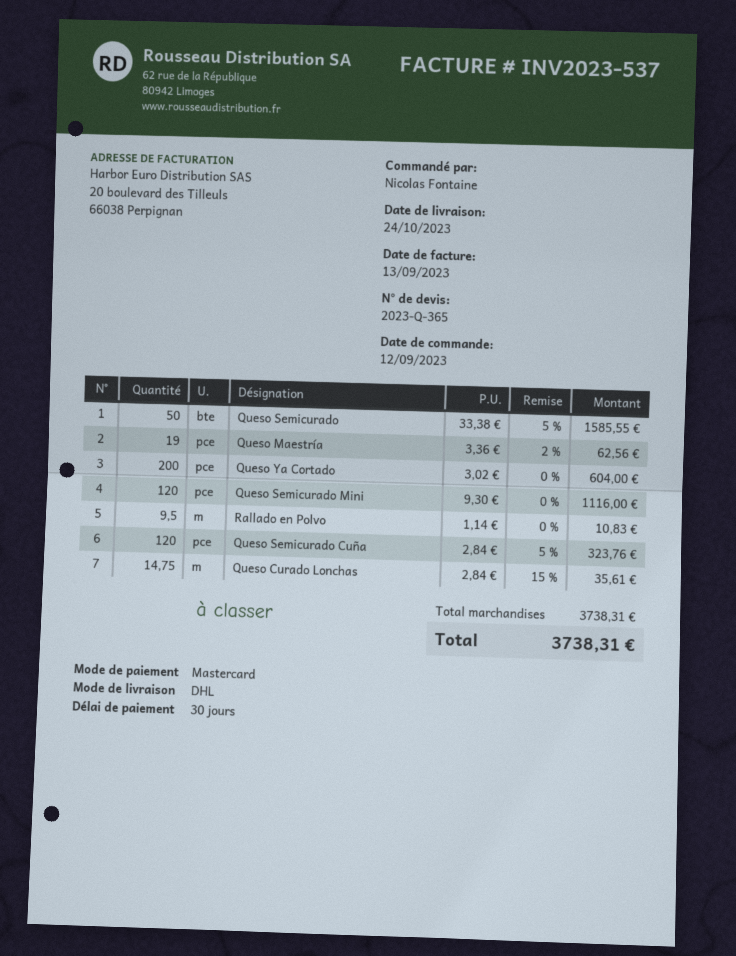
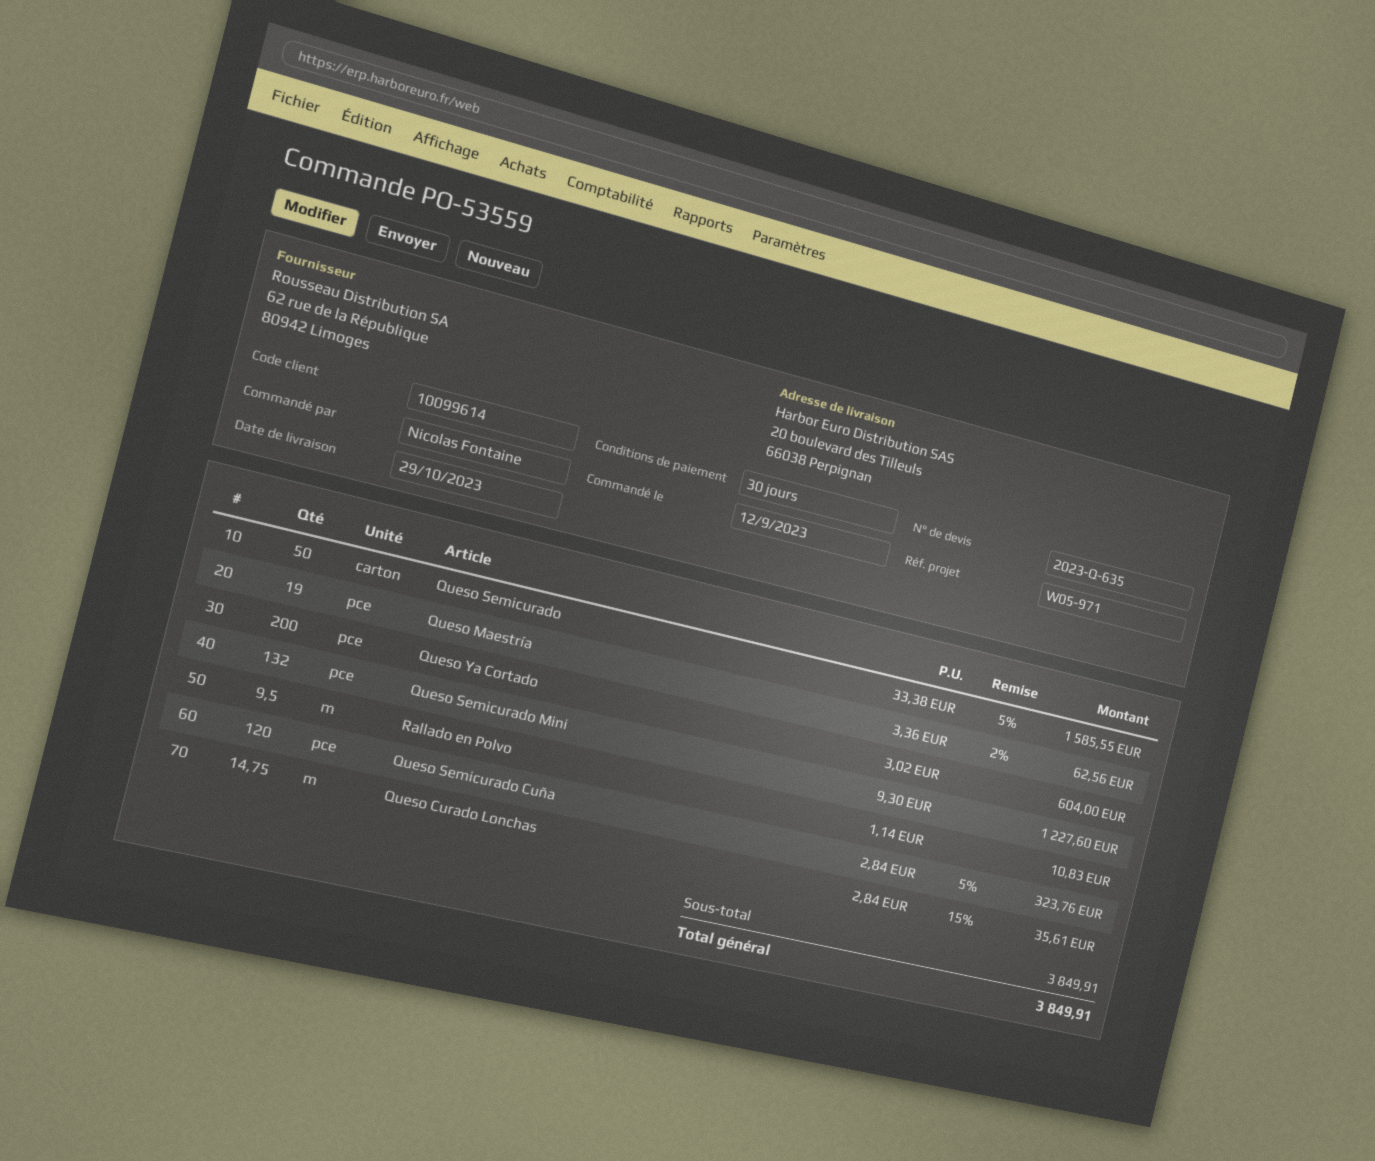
quote number: 2023-Q-365 -> 2023-Q-635
delivery date: 2023-10-24 -> 2023-10-29
Queso Semicurado Mini: 120 x 9.30 = 1116.00 -> 132 x 9.30 = 1227.60
subtotal: 3738.31 -> 3849.91
total: 3738.31 -> 3849.91

